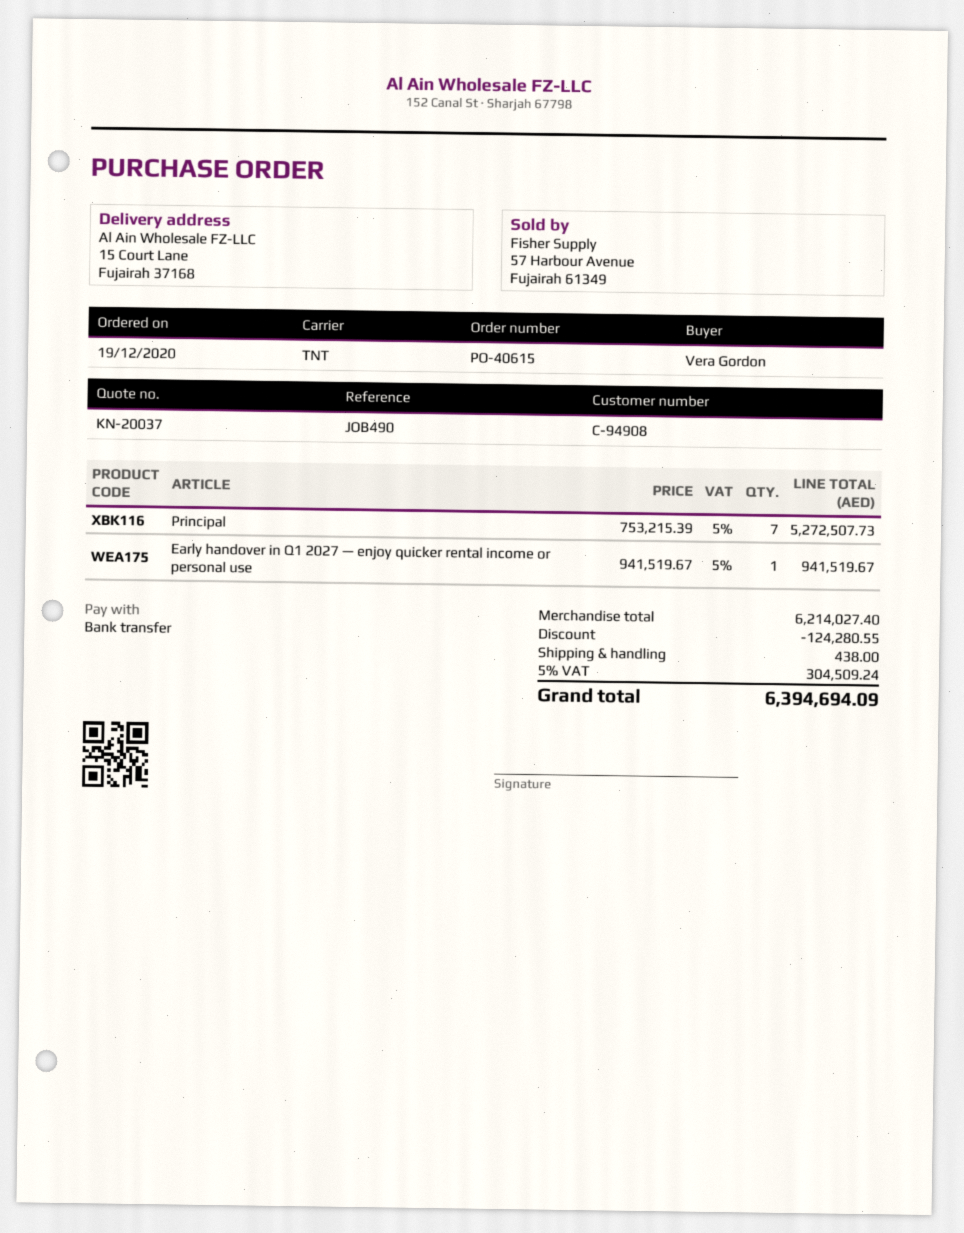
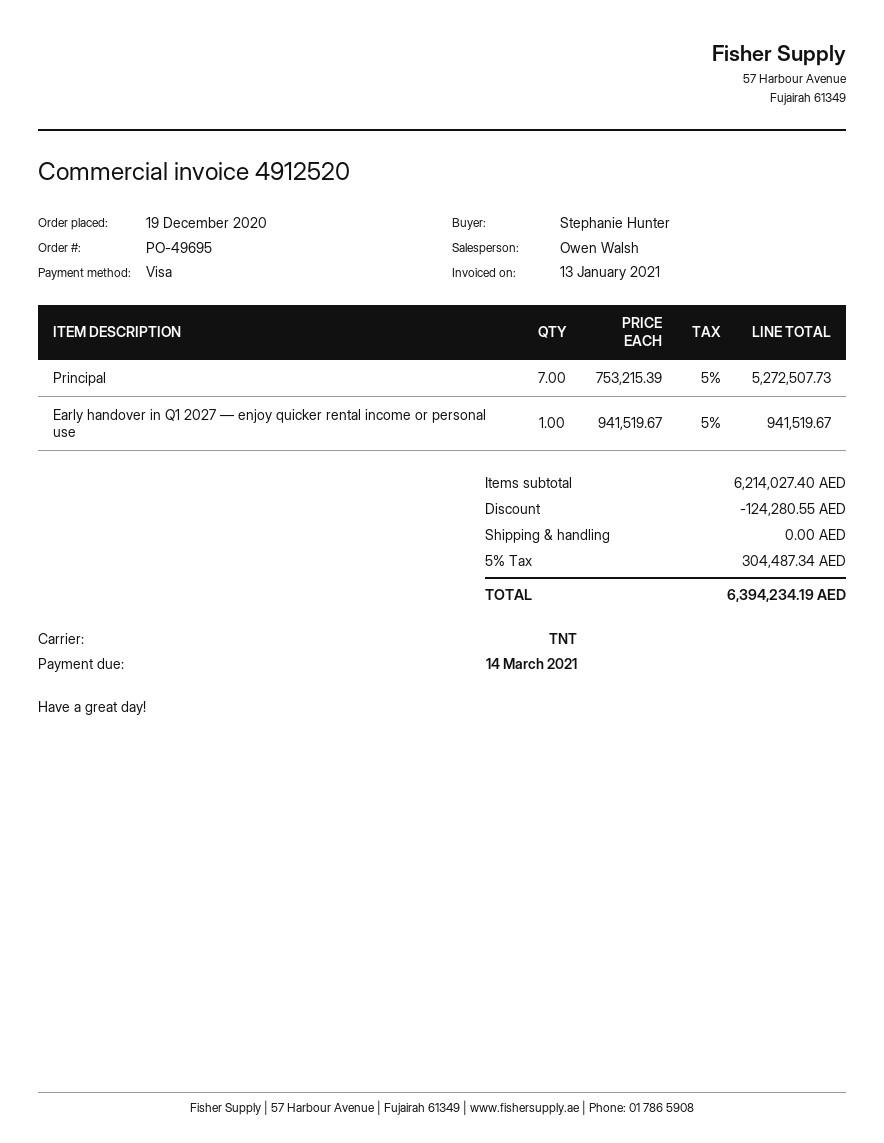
order number: PO-40615 -> PO-49695
ordered by: Vera Gordon -> Stephanie Hunter
payment method: bank transfer -> Visa
shipping: 438.00 -> 0.00
tax: 5% = 304509.24 -> 5% = 304487.34
total: 6394694.09 -> 6394234.19

